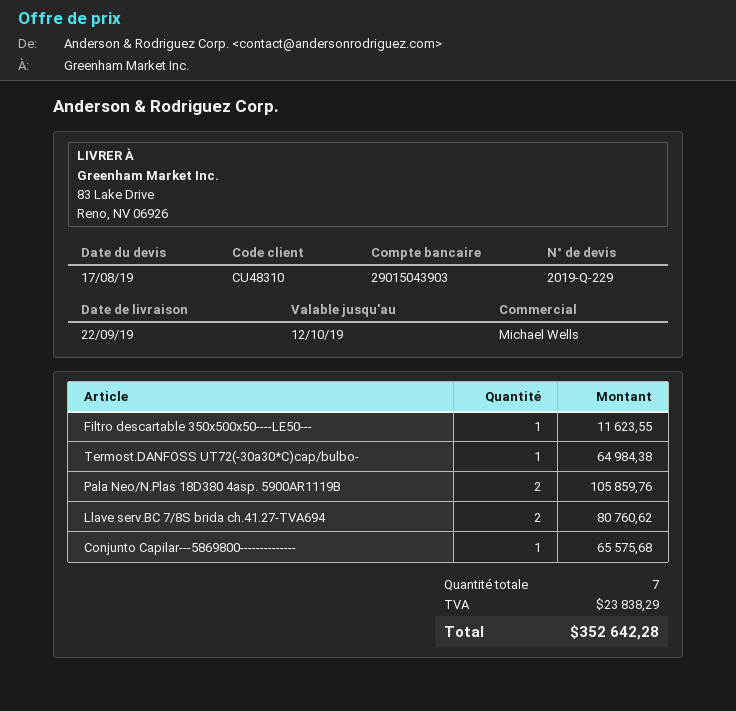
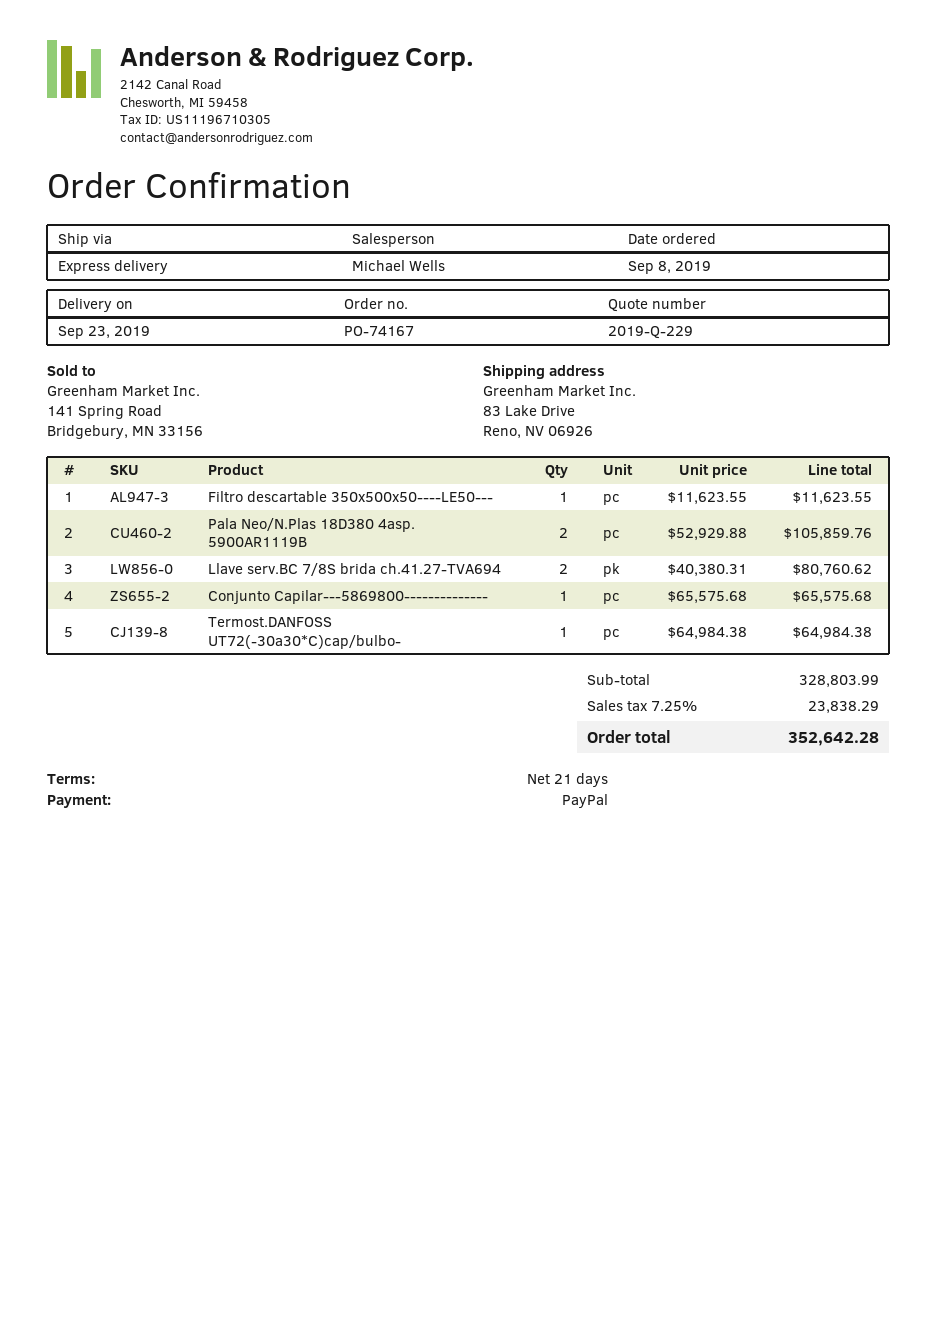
delivery date: 2019-09-22 -> 2019-09-23

